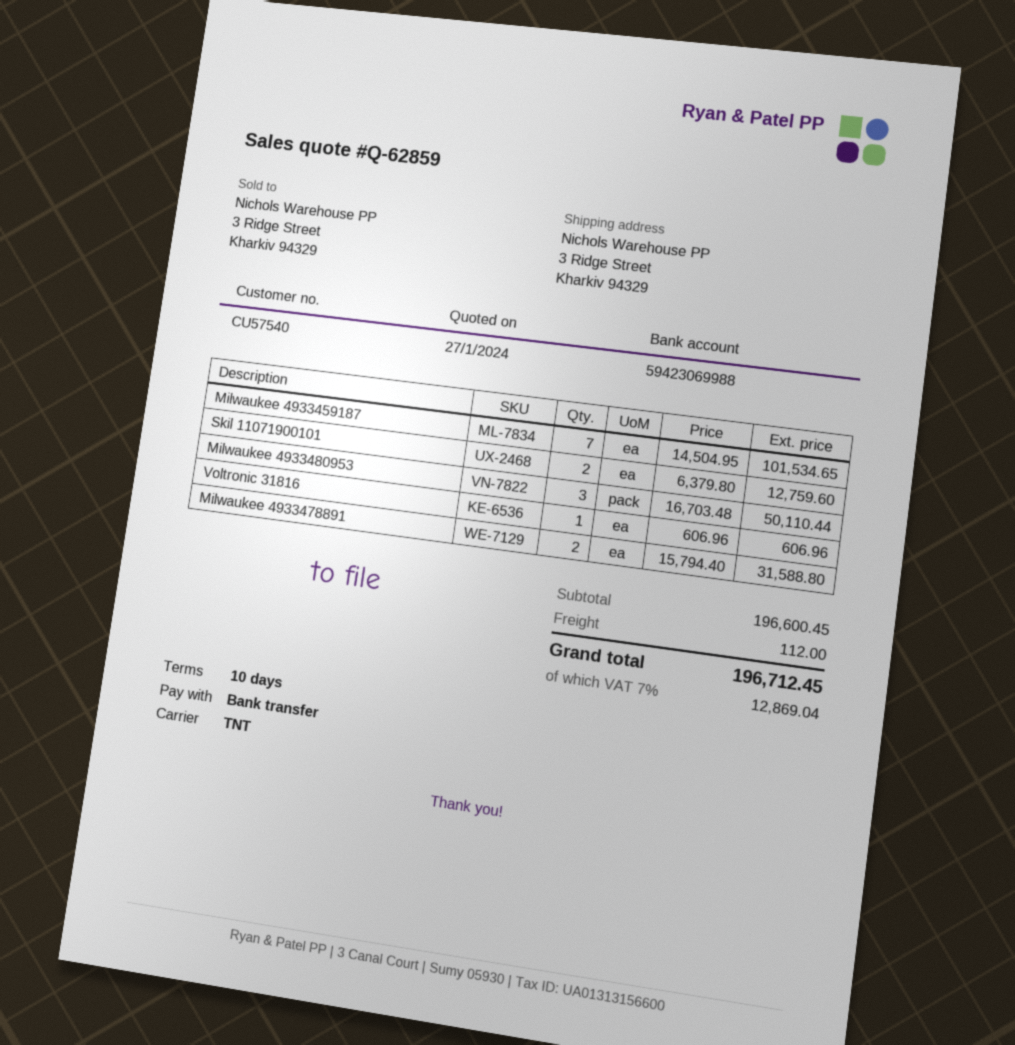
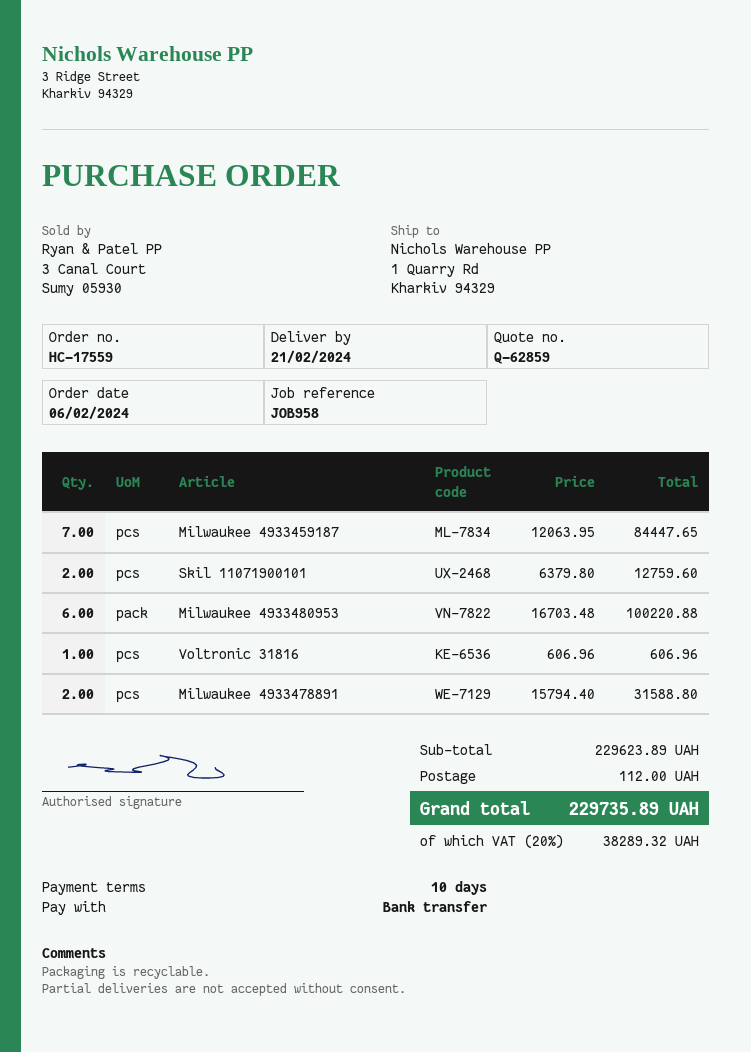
ship to: 3 Ridge Street, Kharkiv 94329 -> 1 Quarry Rd, Kharkiv 94329
Milwaukee 4933459187: 7 x 14504.95 = 101534.65 -> 7 x 12063.95 = 84447.65
Milwaukee 4933480953: 3 x 16703.48 = 50110.44 -> 6 x 16703.48 = 100220.88
subtotal: 196600.45 -> 229623.89
tax: 7% = 12869.04 -> 20% = 38289.32
total: 196712.45 -> 229735.89

